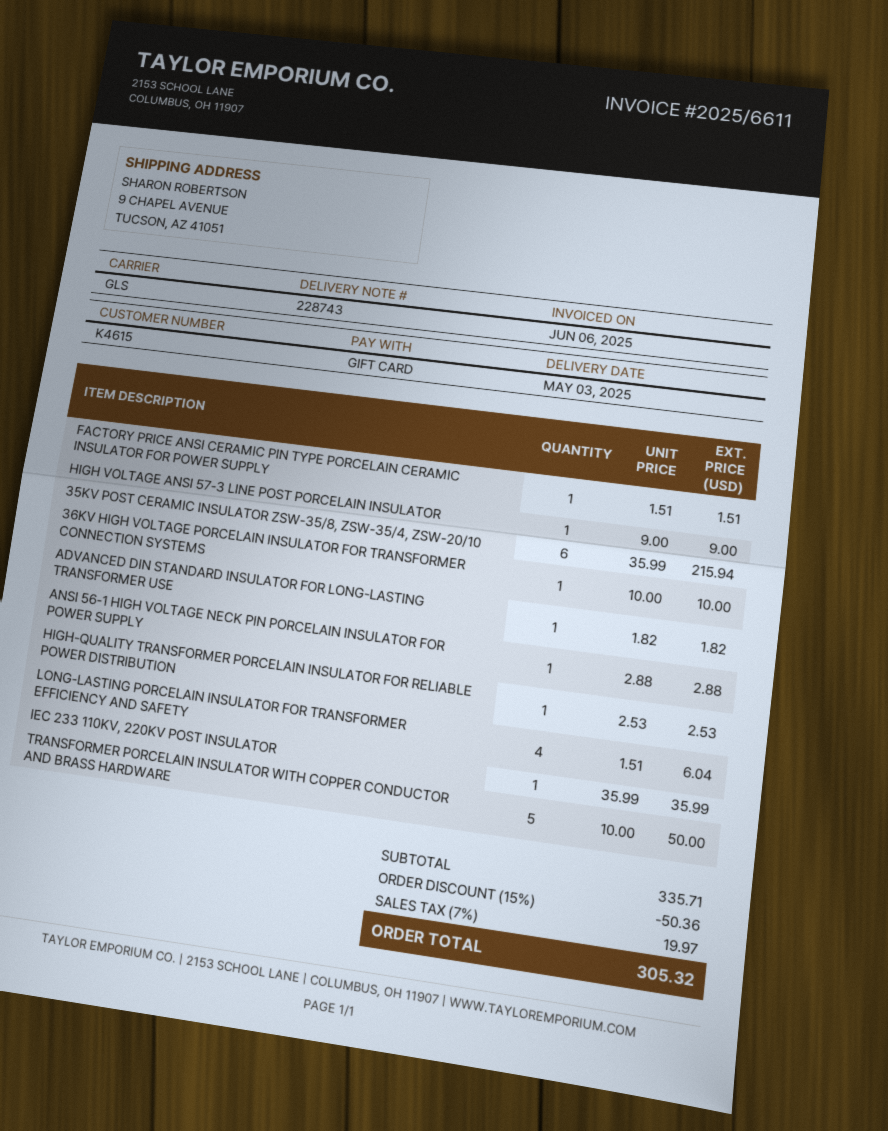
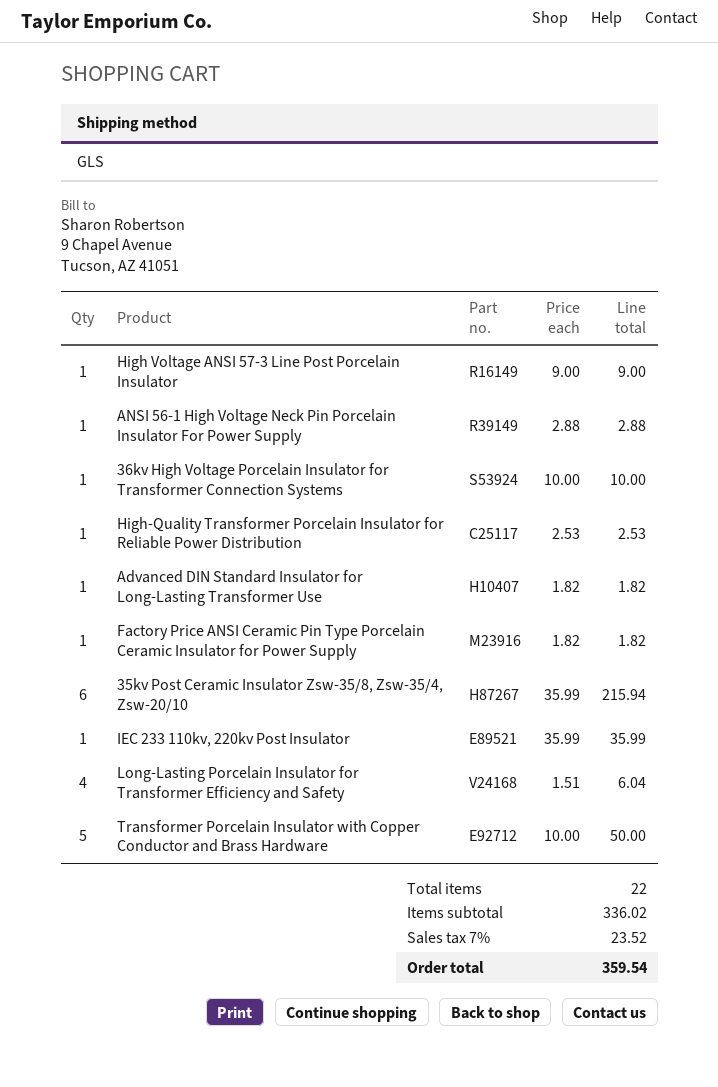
FACTORY PRICE ANSI CERAMIC PIN TYPE PORCELAIN CERAMIC INSULATOR FOR POWER SUPPLY: 1 x 1.51 = 1.51 -> 1 x 1.82 = 1.82
subtotal: 335.71 -> 336.02
discount: 15% = 50.36 -> none
tax: 7% = 19.97 -> 7% = 23.52
total: 305.32 -> 359.54

